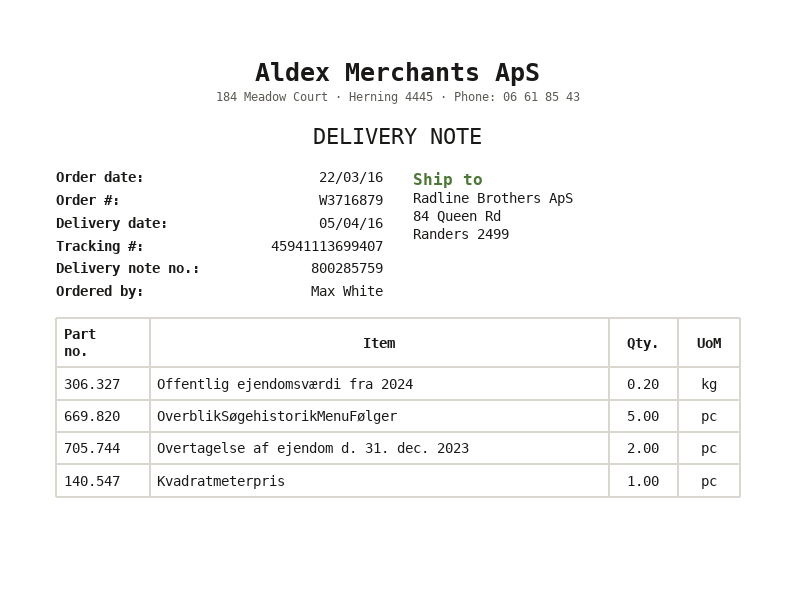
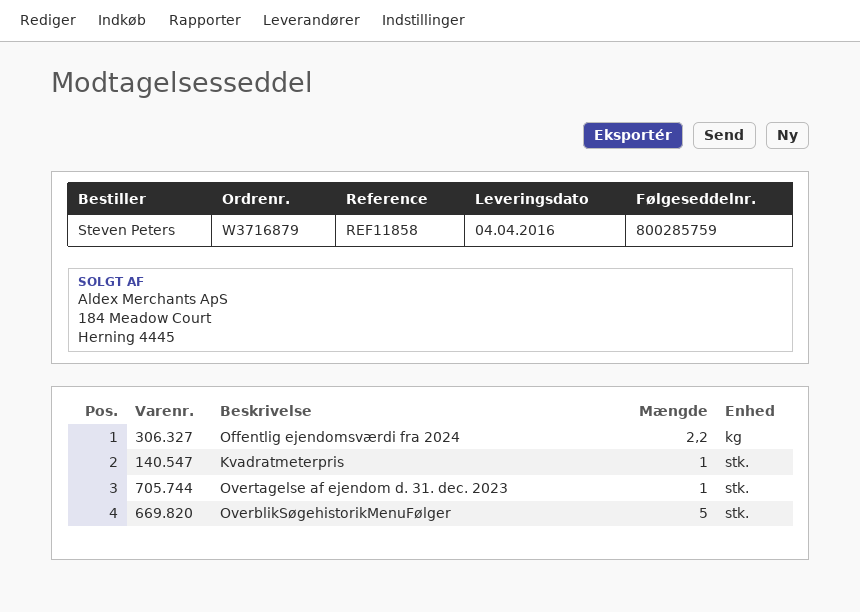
delivery date: 2016-04-05 -> 2016-04-04
ordered by: Max White -> Steven Peters
Offentlig ejendomsværdi fra 2024: 0.2 -> 2.2
Overtagelse af ejendom d. 31. dec. 2023: 2 -> 1

